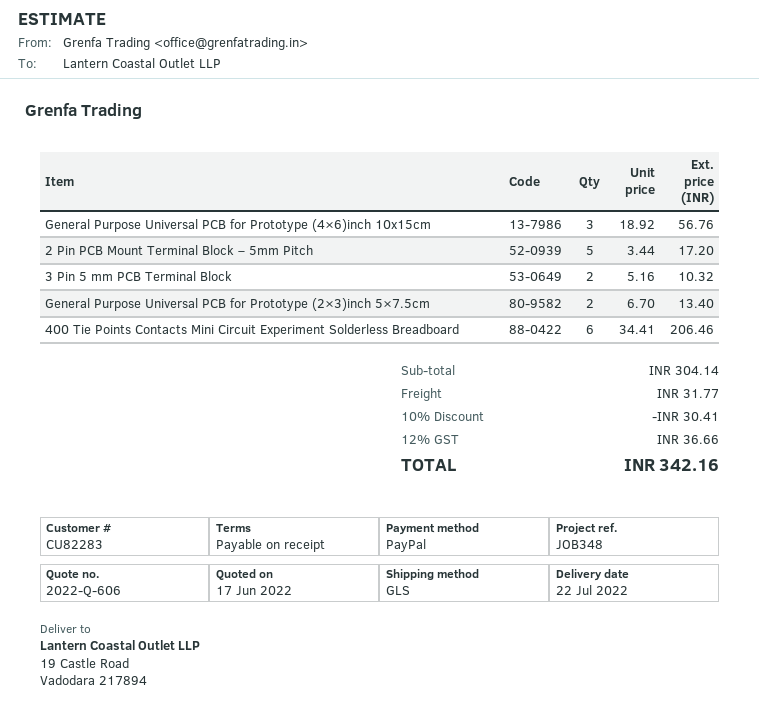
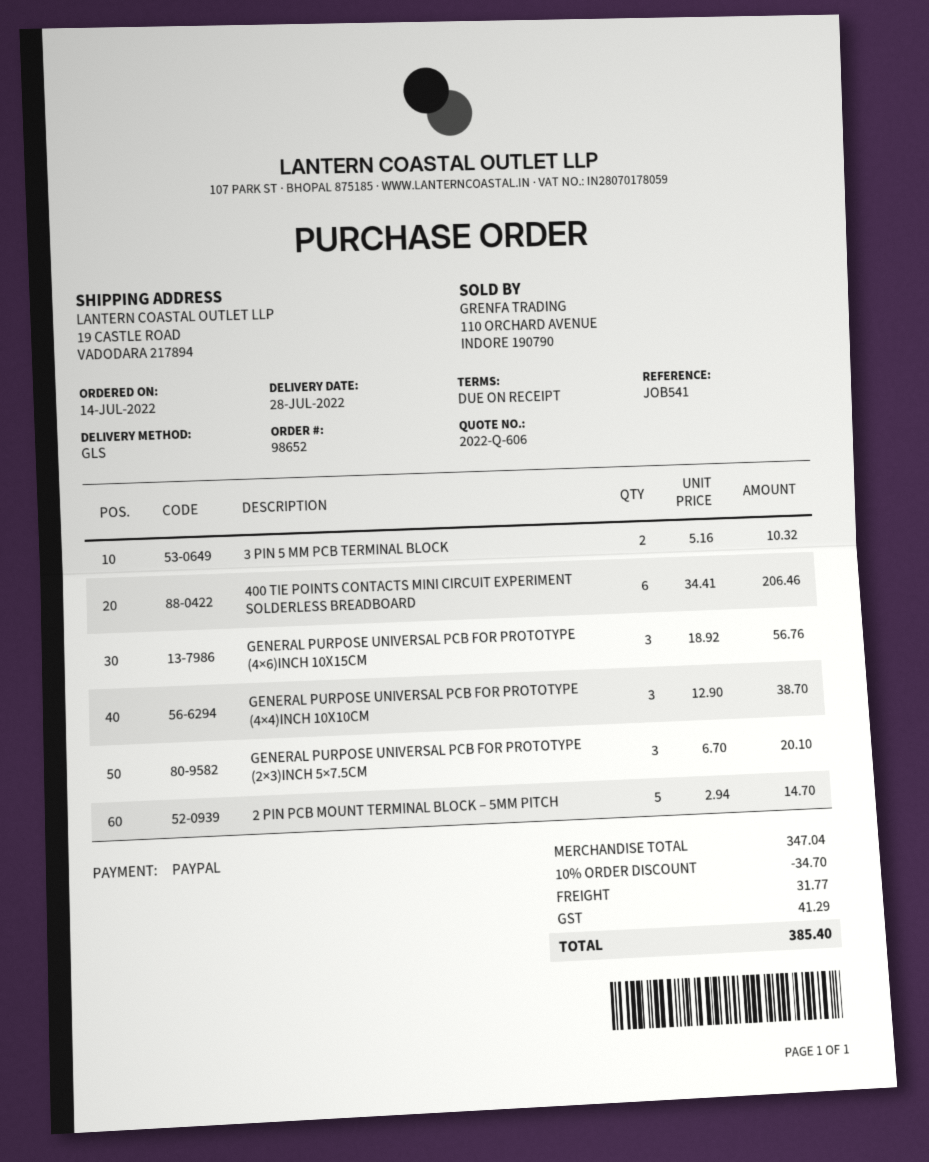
delivery date: 2022-07-22 -> 2022-07-28
reference: JOB348 -> JOB541
2 Pin PCB Mount Terminal Block – 5mm Pitch: 5 x 3.44 = 17.20 -> 5 x 2.94 = 14.70
General Purpose Universal PCB for Prototype (2×3)inch 5×7.5cm: 2 x 6.70 = 13.40 -> 3 x 6.70 = 20.10
GENERAL PURPOSE UNIVERSAL PCB FOR PROTOTYPE (4×4)INCH 10X10CM: none -> 3 x 12.90 = 38.70
subtotal: 304.14 -> 347.04
discount: 10% = 30.41 -> 10% = 34.70
tax: 36.66 -> 41.29
total: 342.16 -> 385.40

